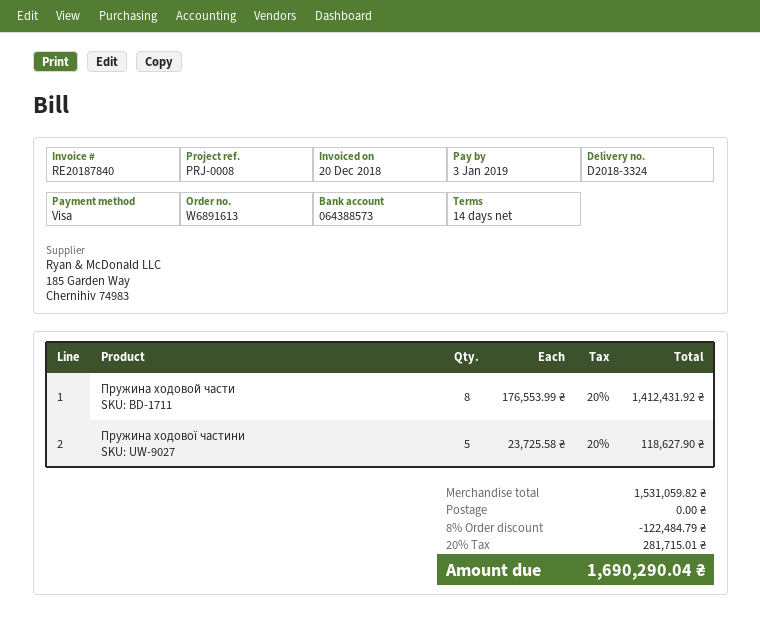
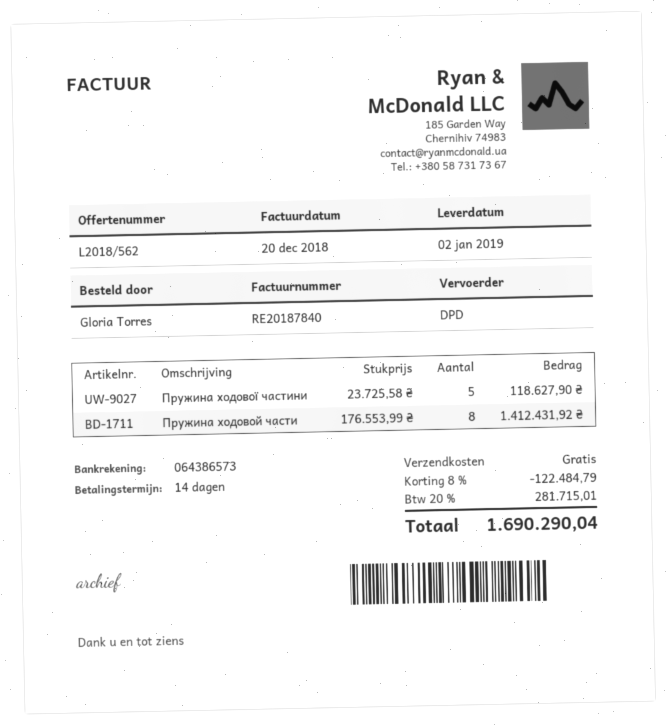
bank account: 064388573 -> 064386573

